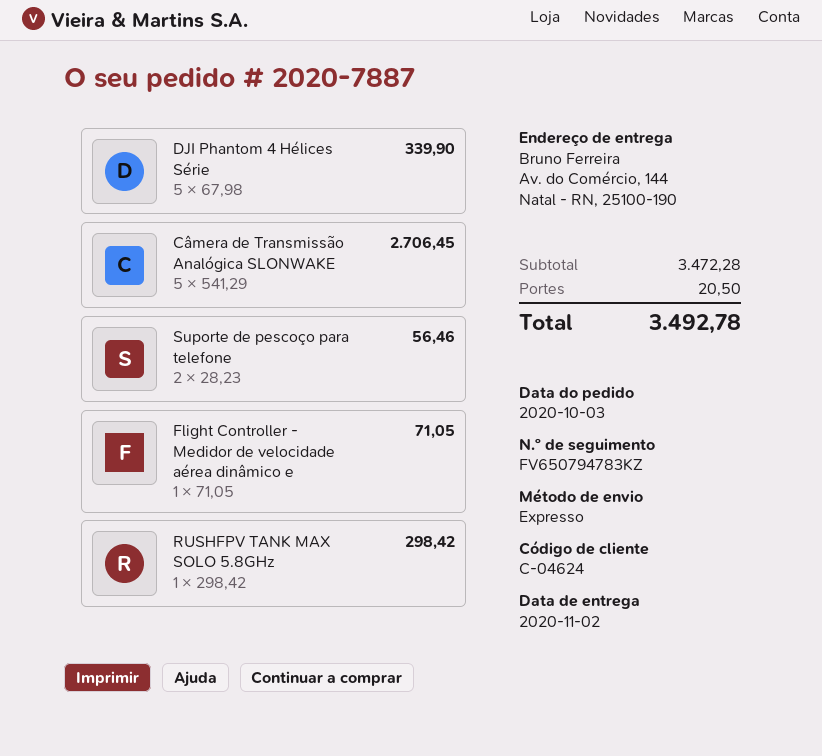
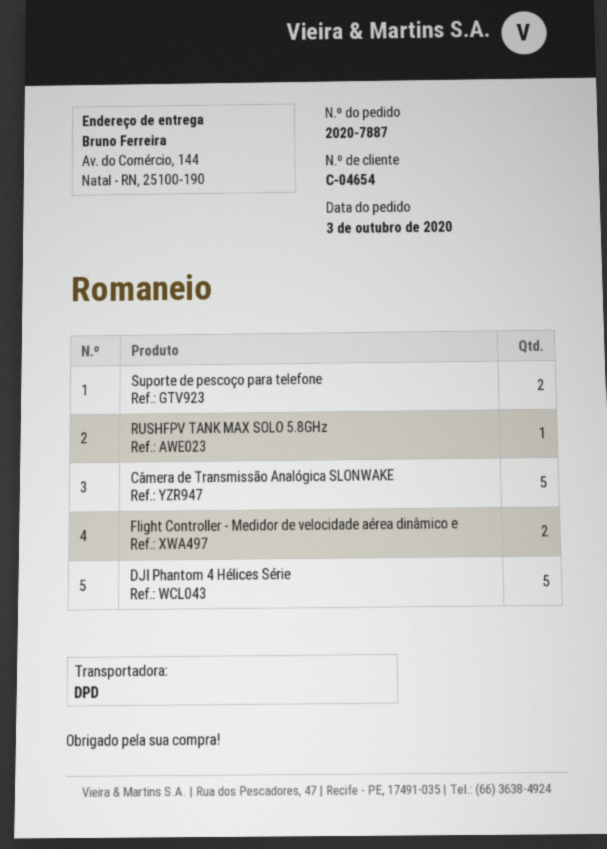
customer number: C-04624 -> C-04654
shipping method: express -> DPD
Flight Controller - Medidor de velocidade aérea dinâmico e: 1 -> 2

